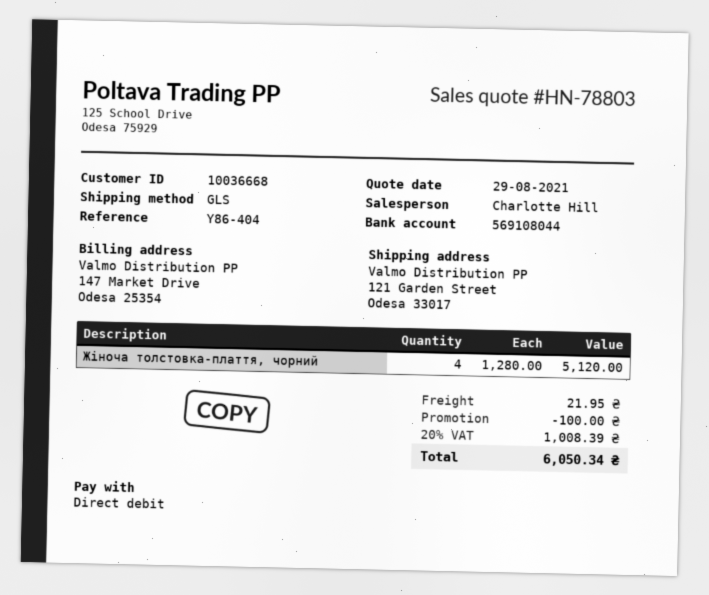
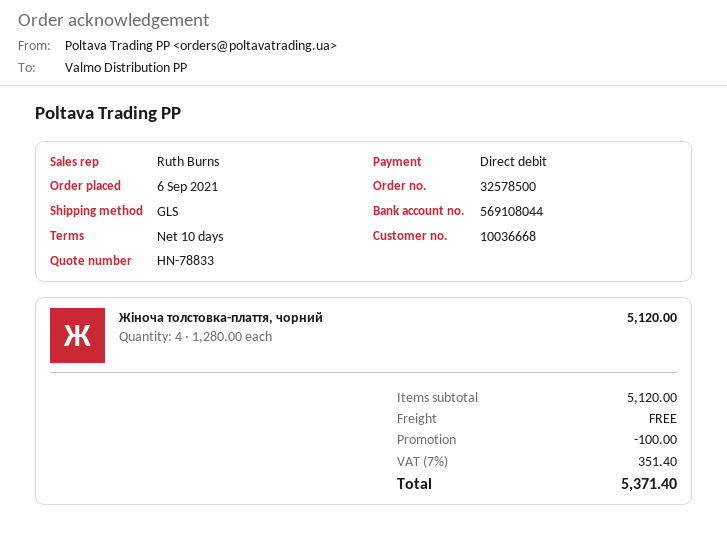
quote number: HN-78803 -> HN-78833
sales rep: Charlotte Hill -> Ruth Burns
shipping: 21.95 -> 0.00
tax: 20% = 1008.39 -> 7% = 351.40
total: 6050.34 -> 5371.40

